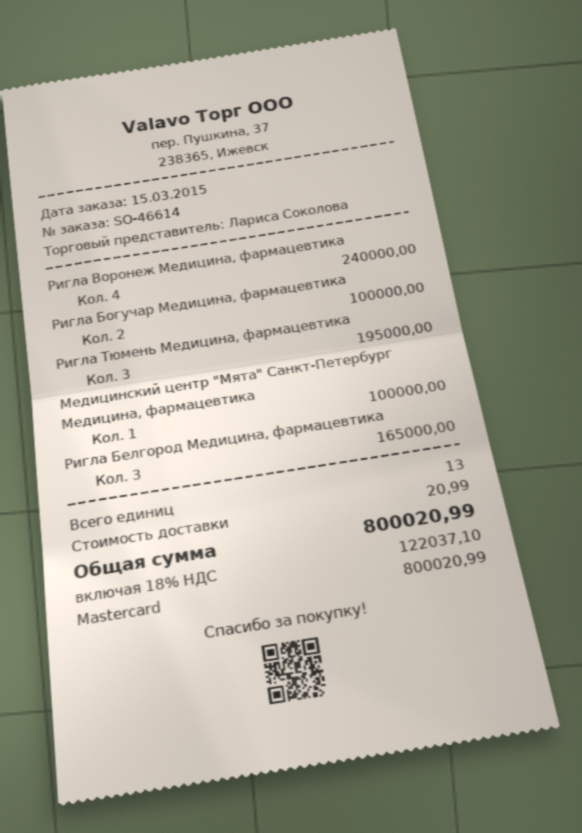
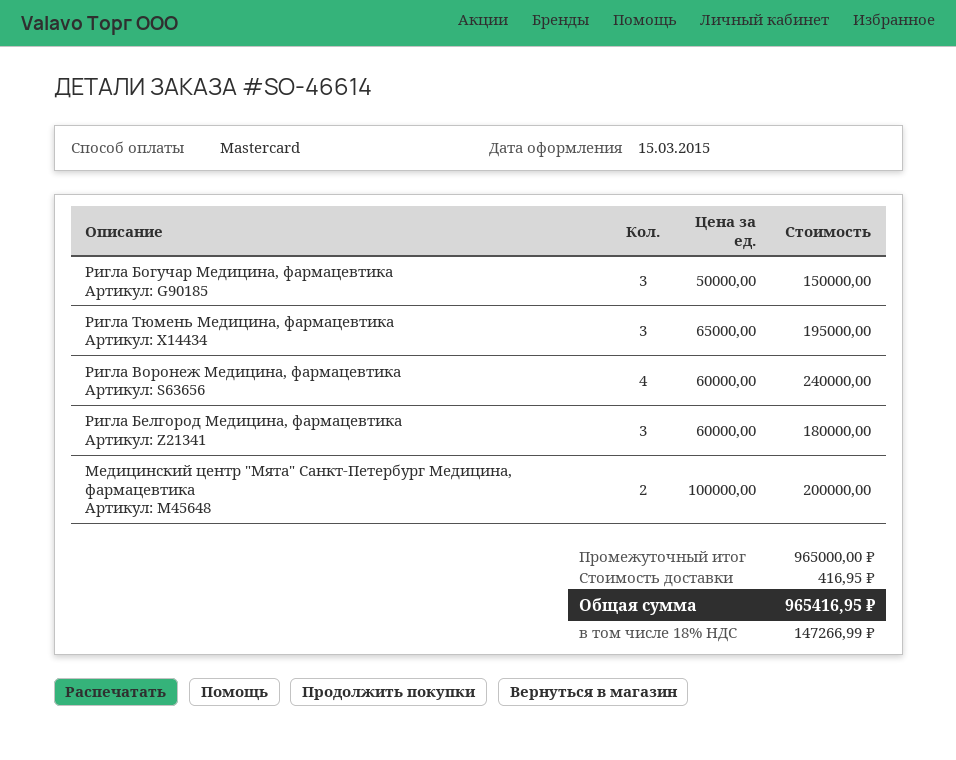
Ригла Богучар Медицина, фармацевтика: 2 for 100000.00 -> 3 for 150000.00
Медицинский центр "Мята" Санкт-Петербург Медицина, фармацевтика: 1 for 100000.00 -> 2 for 200000.00
Ригла Белгород Медицина, фармацевтика: 3 for 165000.00 -> 3 for 180000.00
shipping: 20.99 -> 416.95
tax: 18% = 122037.10 -> 18% = 147266.99
total: 800020.99 -> 965416.95

